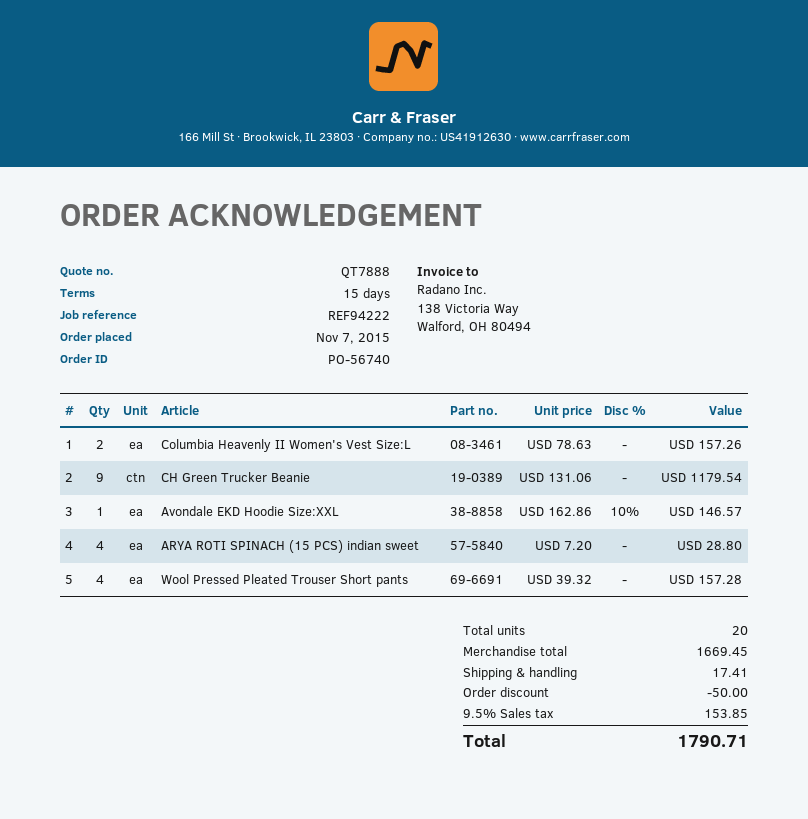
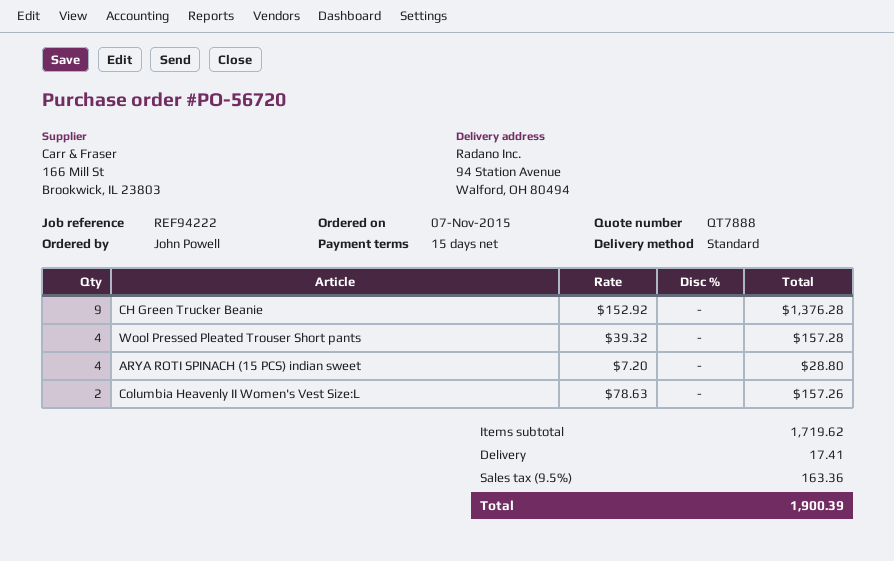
order number: PO-56740 -> PO-56720
CH Green Trucker Beanie: 9 x 131.06 = 1179.54 -> 9 x 152.92 = 1376.28
Avondale EKD Hoodie Size:XXL: 1 x 162.86 - 10% = 146.57 -> none
subtotal: 1669.45 -> 1719.62
discount: 50.00 -> none
tax: 9.5% = 153.85 -> 9.5% = 163.36
total: 1790.71 -> 1900.39

